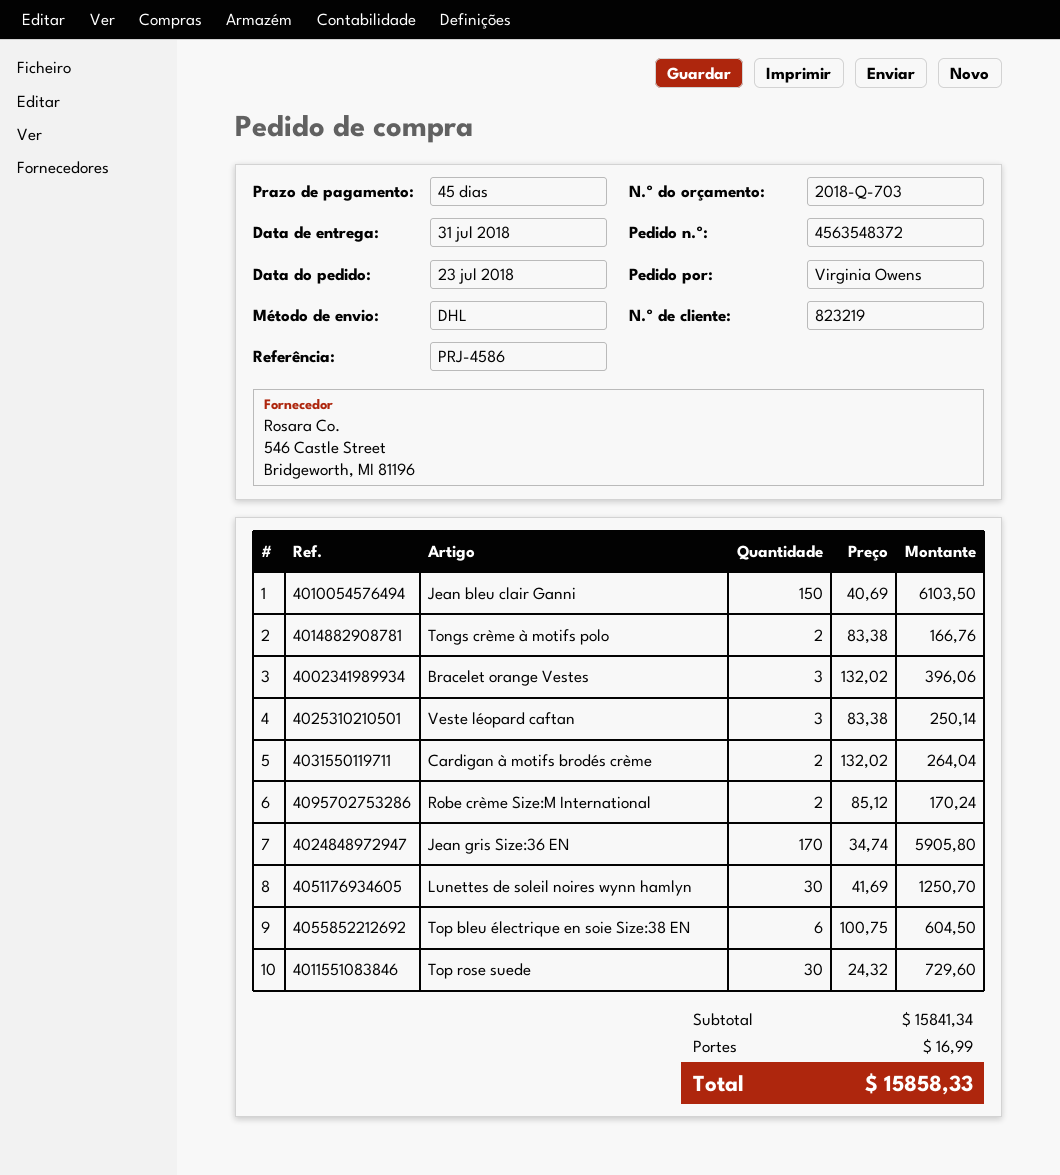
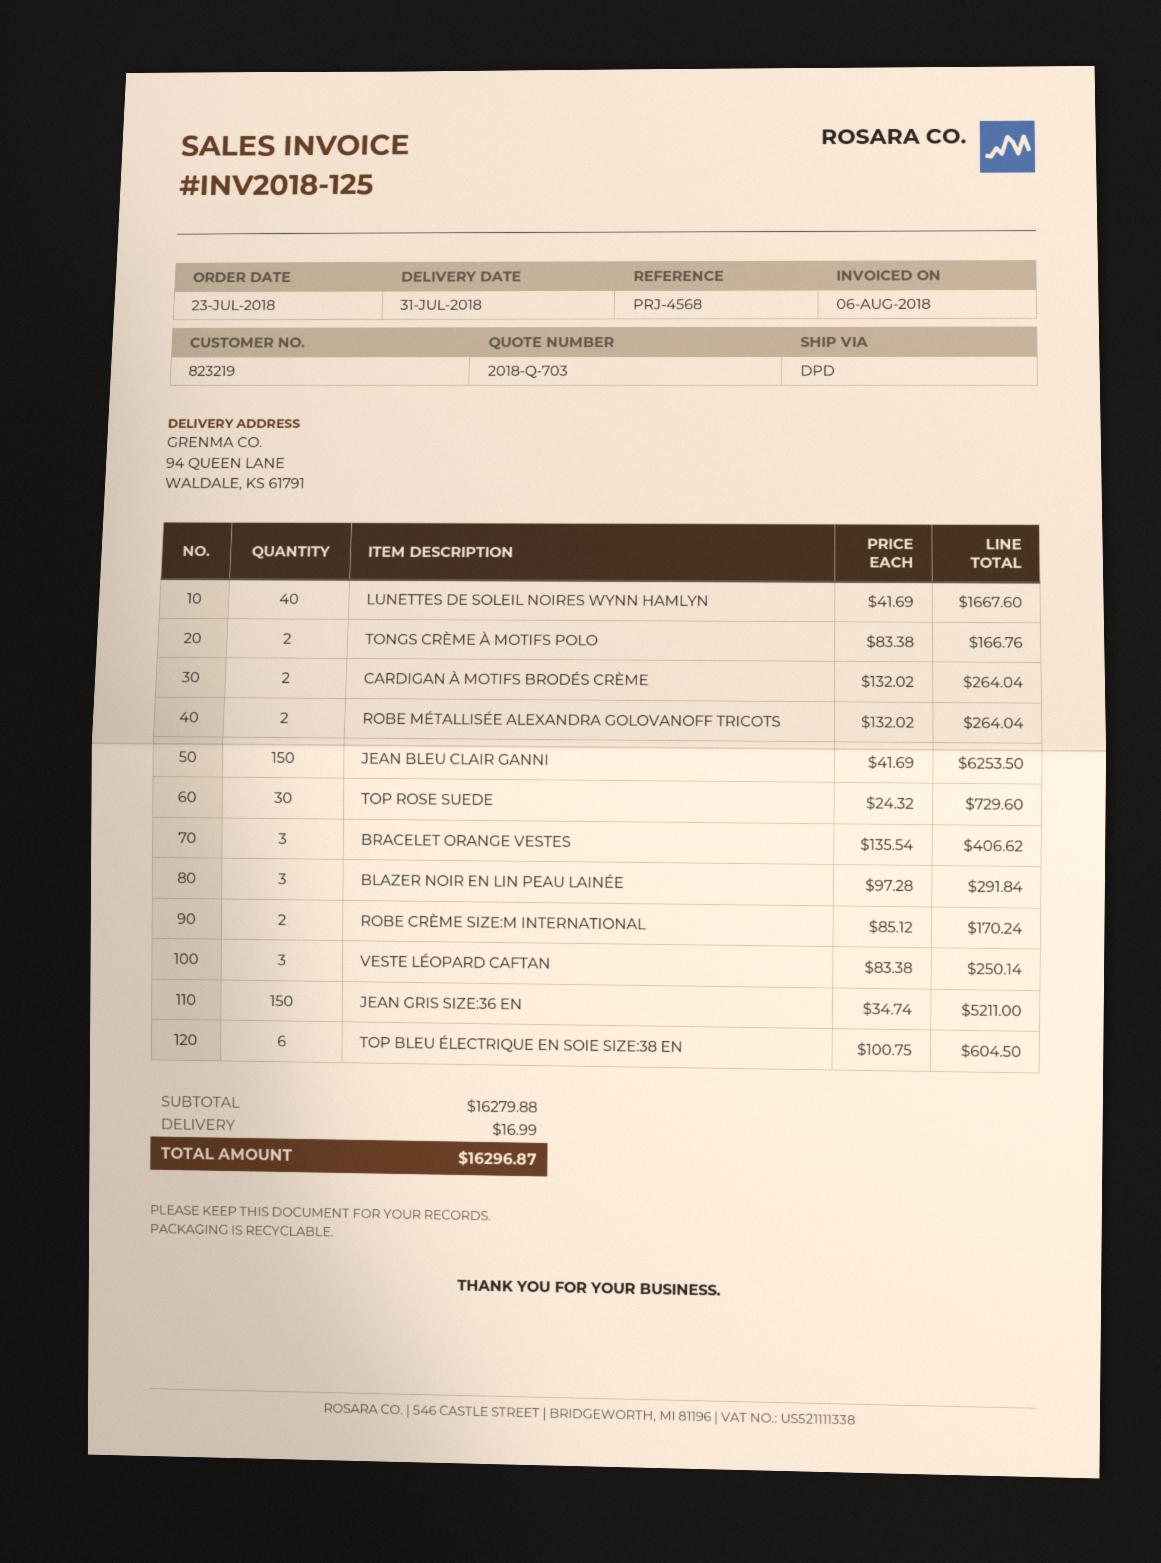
reference: PRJ-4586 -> PRJ-4568
shipping method: DHL -> DPD
Jean bleu clair Ganni: 150 x 40.69 = 6103.50 -> 150 x 41.69 = 6253.50
Bracelet orange Vestes: 3 x 132.02 = 396.06 -> 3 x 135.54 = 406.62
Jean gris Size:36 EN: 170 x 34.74 = 5905.80 -> 150 x 34.74 = 5211.00
Lunettes de soleil noires wynn hamlyn: 30 x 41.69 = 1250.70 -> 40 x 41.69 = 1667.60
ROBE MÉTALLISÉE ALEXANDRA GOLOVANOFF TRICOTS: none -> 2 x 132.02 = 264.04
BLAZER NOIR EN LIN PEAU LAINÉE: none -> 3 x 97.28 = 291.84
subtotal: 15841.34 -> 16279.88
total: 15858.33 -> 16296.87

